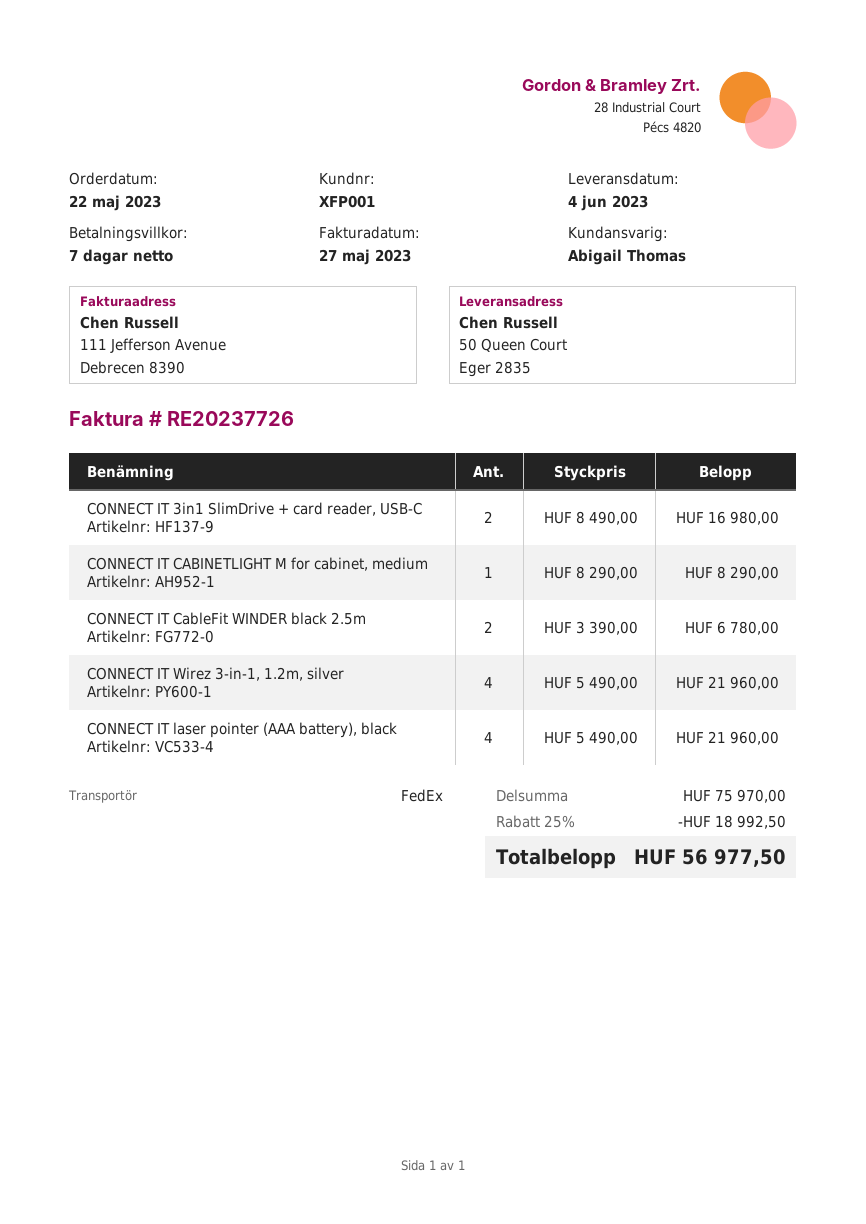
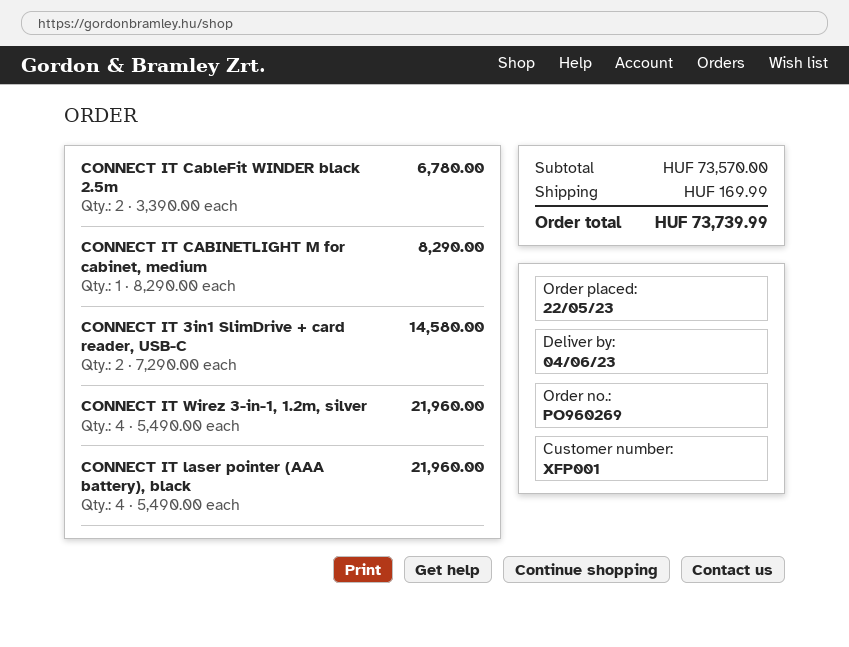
CONNECT IT 3in1 SlimDrive + card reader, USB-C: 2 x 8490.00 = 16980.00 -> 2 x 7290.00 = 14580.00
subtotal: 75970.00 -> 73570.00
discount: 25% = 18992.50 -> none
shipping: none -> 169.99
total: 56977.50 -> 73739.99

